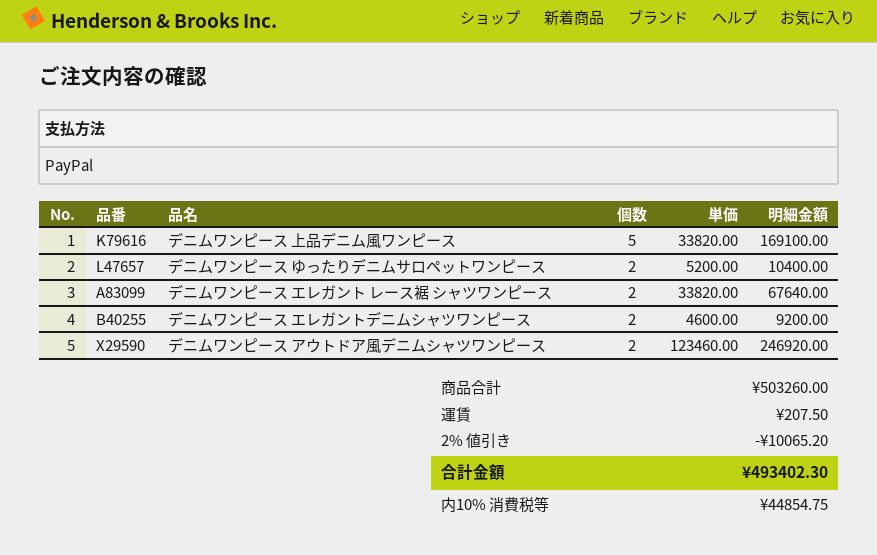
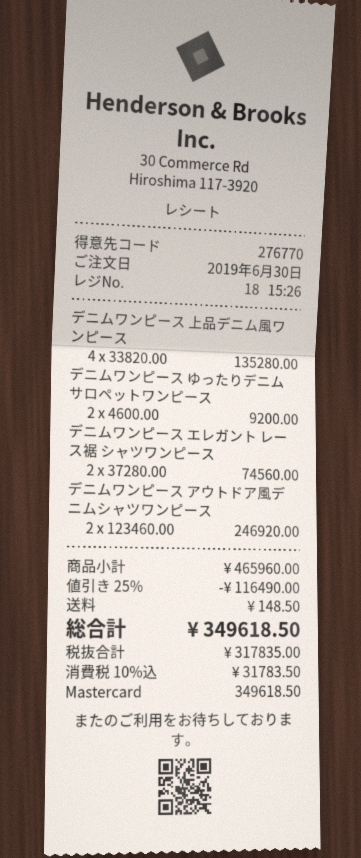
payment method: PayPal -> Mastercard
デニムワンピース 上品デニム風ワンピース: 5 x 33820.00 = 169100.00 -> 4 x 33820.00 = 135280.00
デニムワンピース ゆったりデニムサロペットワンピース: 2 x 5200.00 = 10400.00 -> 2 x 4600.00 = 9200.00
デニムワンピース エレガント レース裾 シャツワンピース: 2 x 33820.00 = 67640.00 -> 2 x 37280.00 = 74560.00
デニムワンピース エレガントデニムシャツワンピース: 2 x 4600.00 = 9200.00 -> none
subtotal: 503260.00 -> 465960.00
discount: 2% = 10065.20 -> 25% = 116490.00
shipping: 207.50 -> 148.50
tax: 10% = 44854.75 -> 10% = 31783.50
total: 493402.30 -> 349618.50

